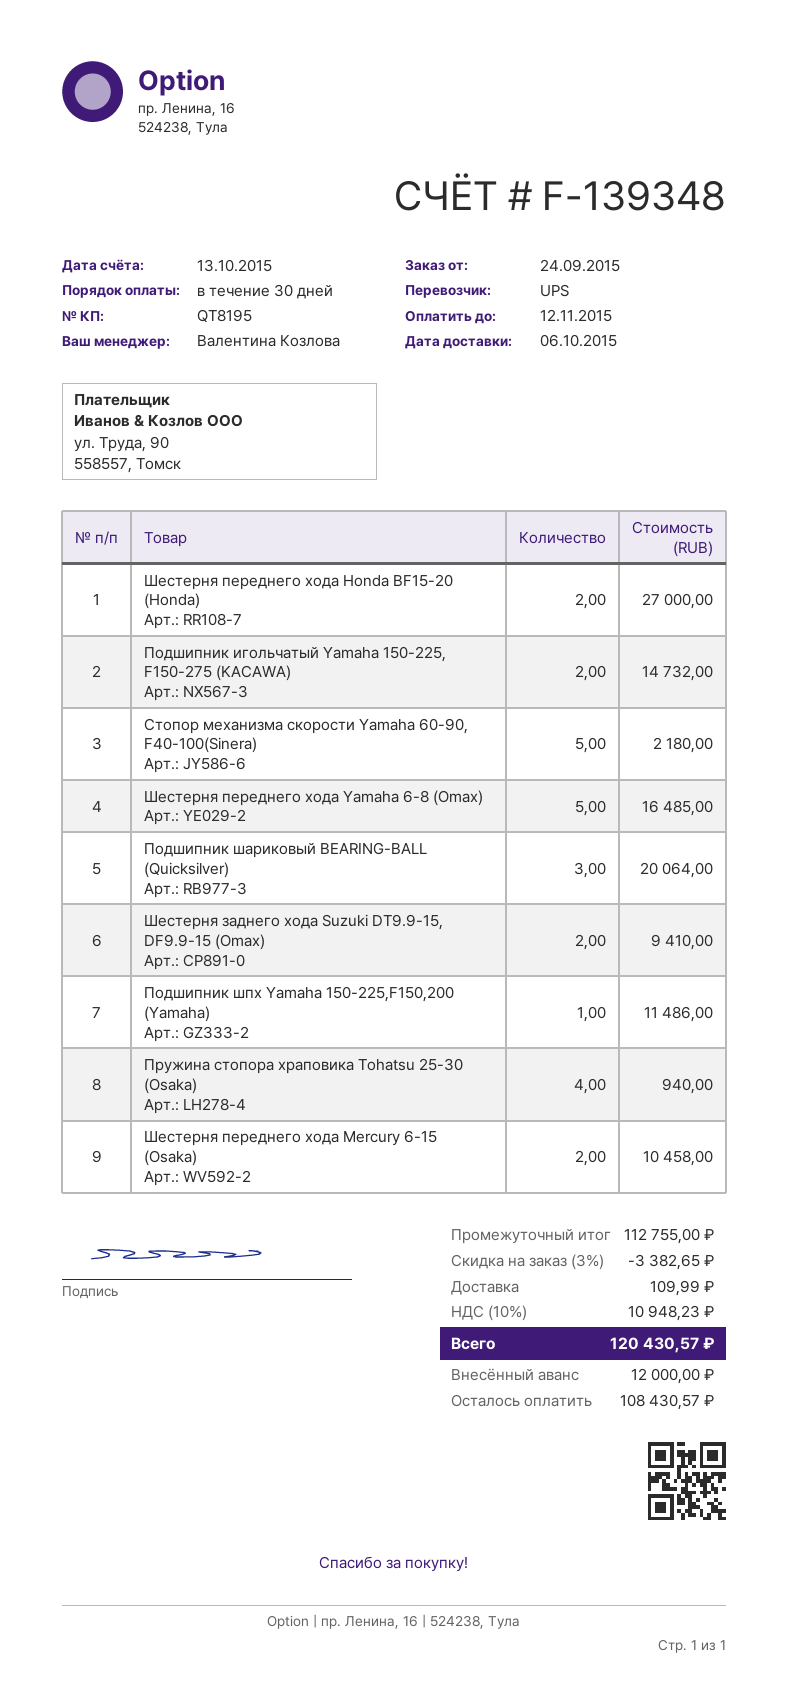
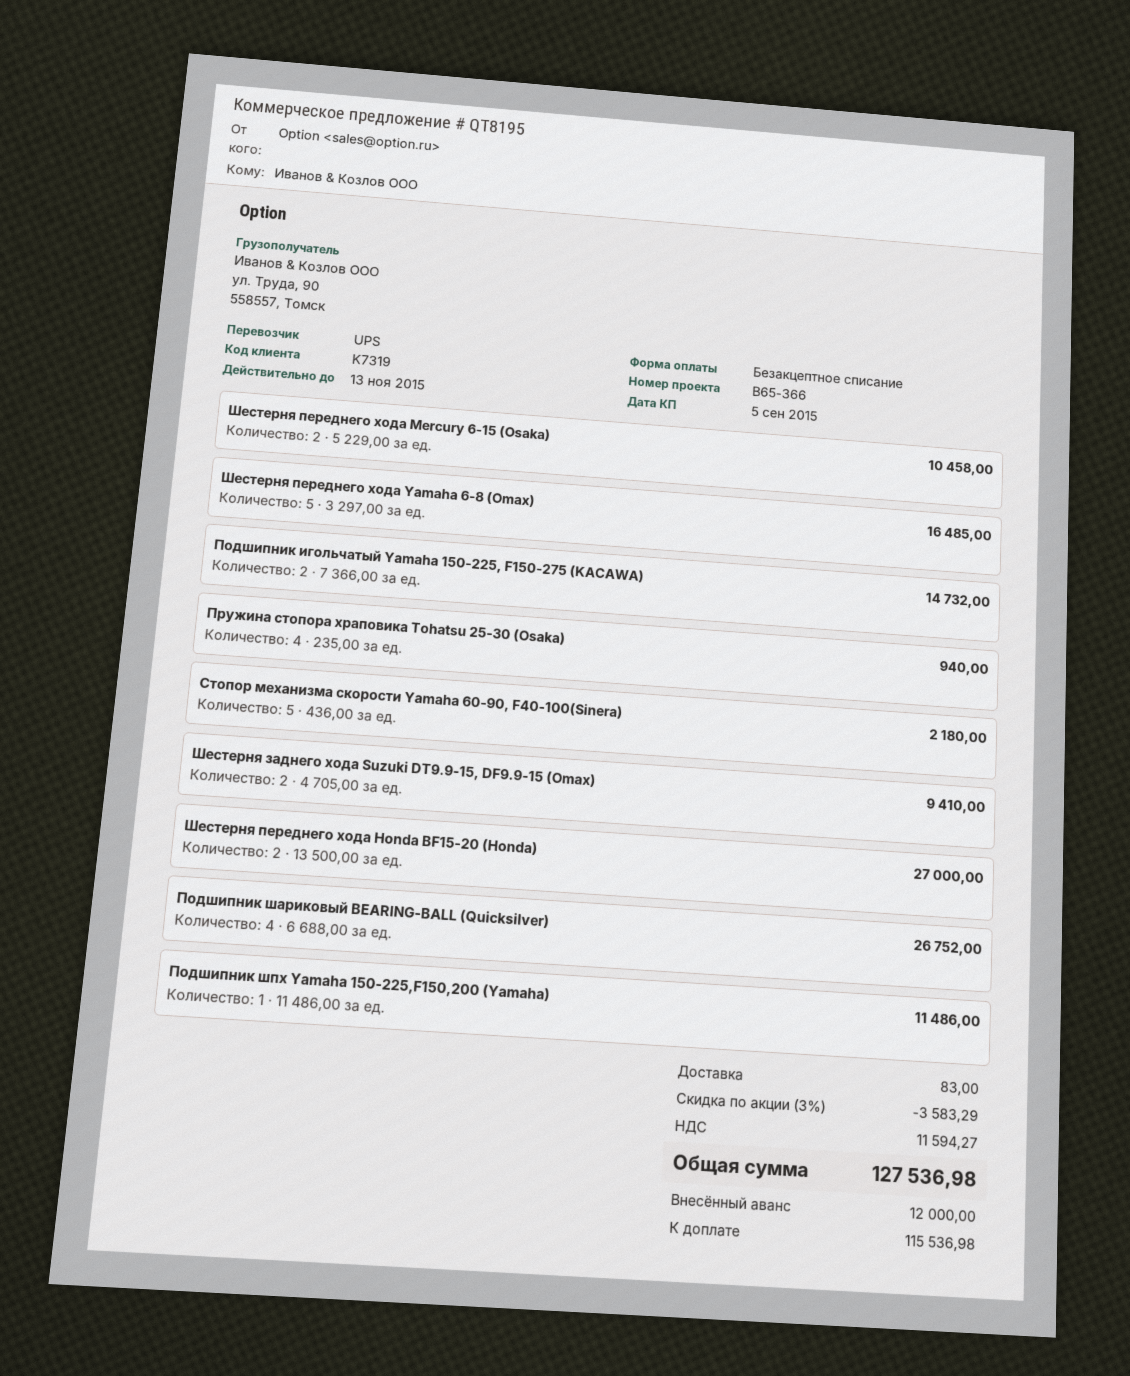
Подшипник шариковый BEARING-BALL (Quicksilver): 3 for 20064.00 -> 4 for 26752.00
discount: 3% = 3382.65 -> 3% = 3583.29
shipping: 109.99 -> 83.00
tax: 10948.23 -> 11594.27
total: 120430.57 -> 127536.98
balance: 108430.57 -> 115536.98

